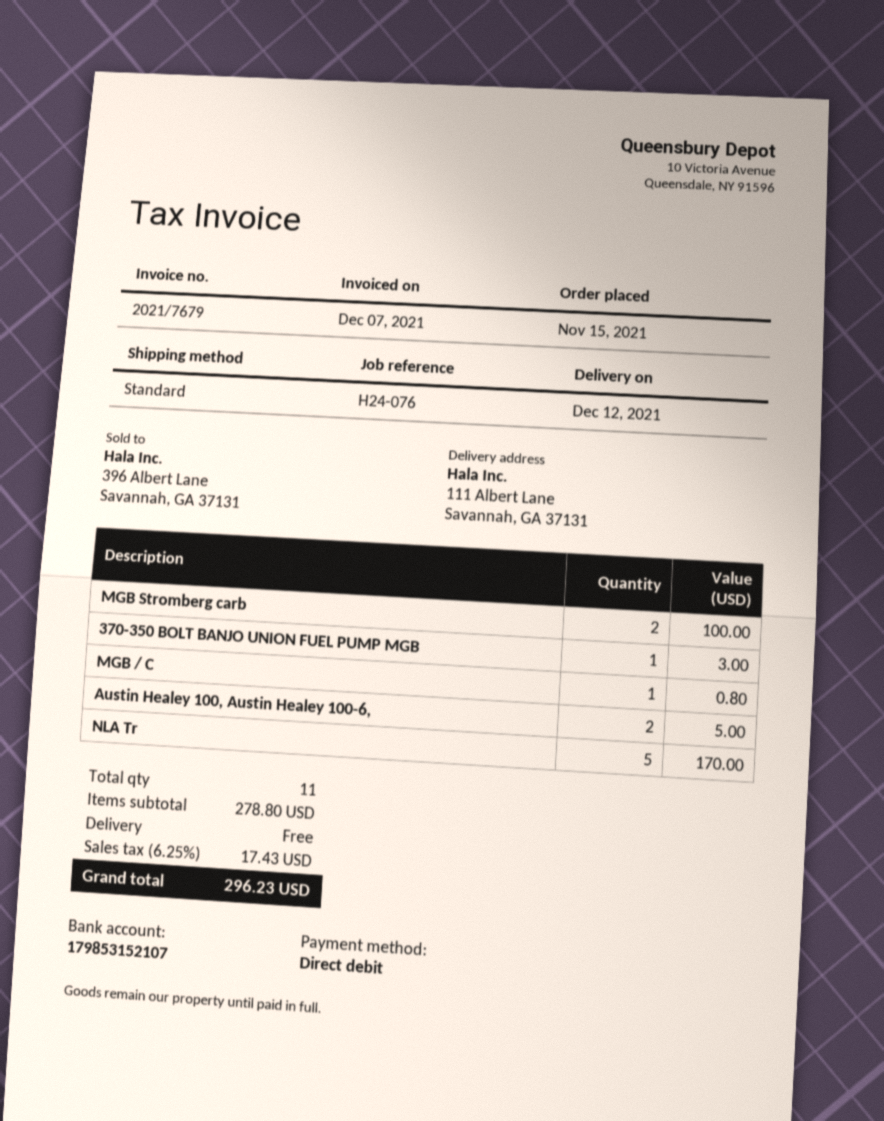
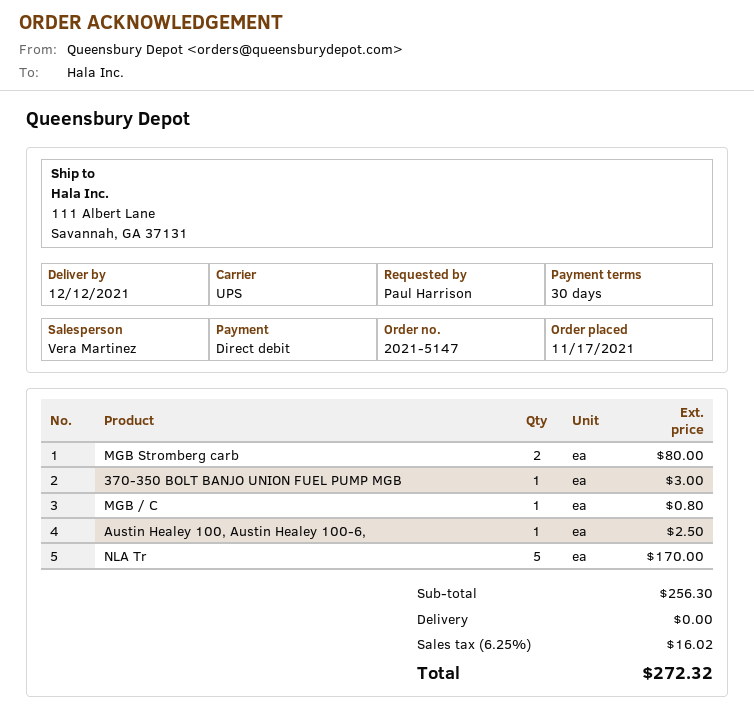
order date: 2021-11-15 -> 2021-11-17
shipping method: standard -> UPS
MGB Stromberg carb: 2 for 100.00 -> 2 for 80.00
Austin Healey 100, Austin Healey 100-6,: 2 for 5.00 -> 1 for 2.50
subtotal: 278.80 -> 256.30
tax: 6.25% = 17.43 -> 6.25% = 16.02
total: 296.23 -> 272.32

